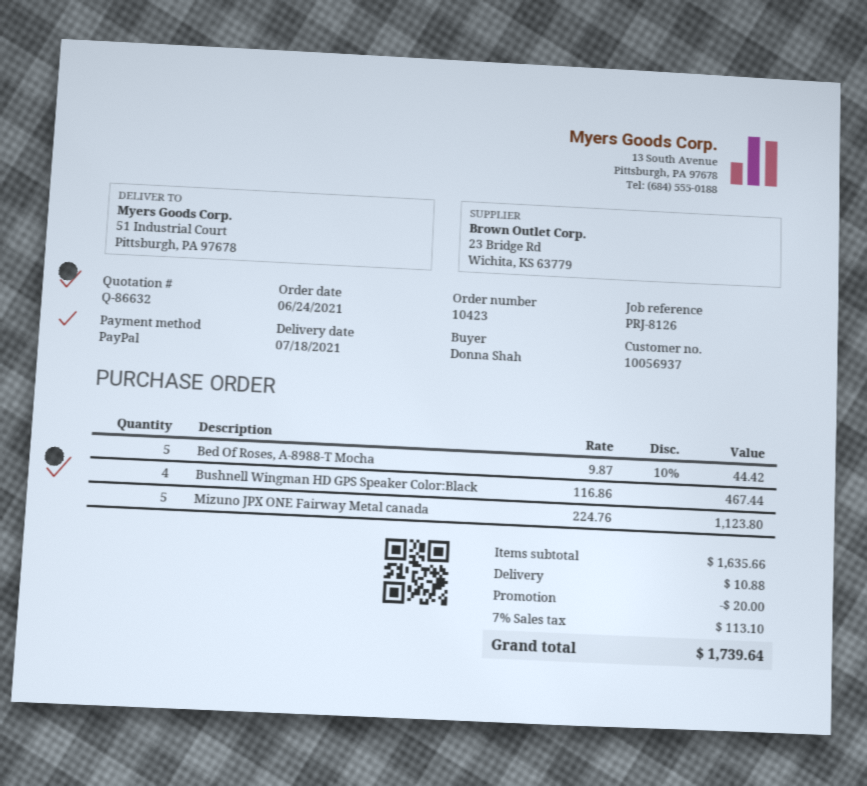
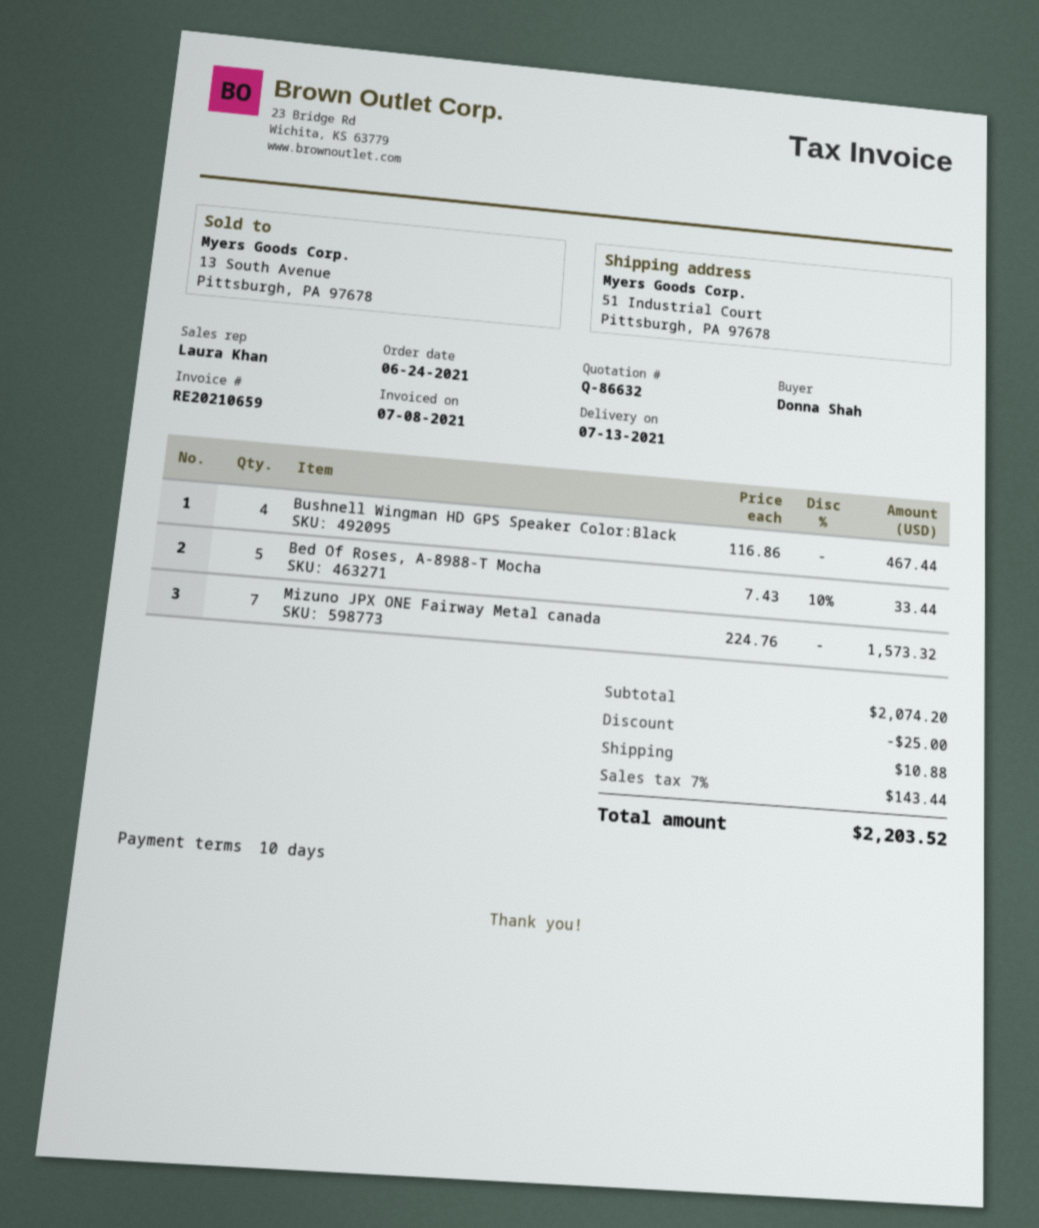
delivery date: 2021-07-18 -> 2021-07-13
Bed Of Roses, A-8988-T Mocha: 5 x 9.87 - 10% = 44.42 -> 5 x 7.43 - 10% = 33.44
Mizuno JPX ONE Fairway Metal canada: 5 x 224.76 = 1123.80 -> 7 x 224.76 = 1573.32
subtotal: 1635.66 -> 2074.20
discount: 20.00 -> 25.00
tax: 7% = 113.10 -> 7% = 143.44
total: 1739.64 -> 2203.52

